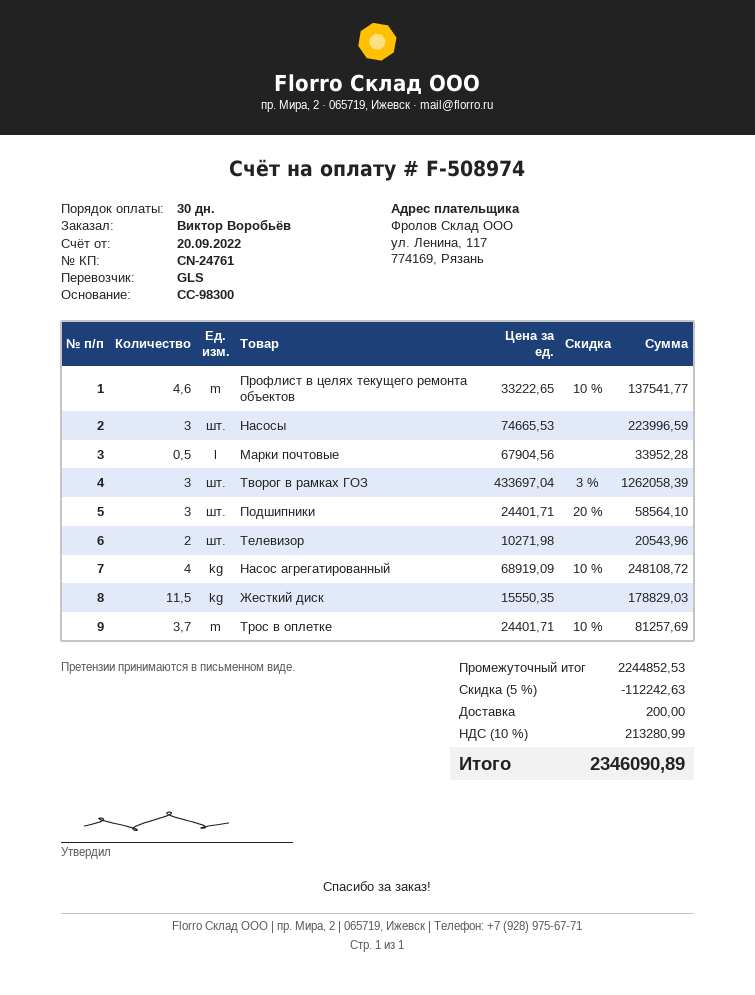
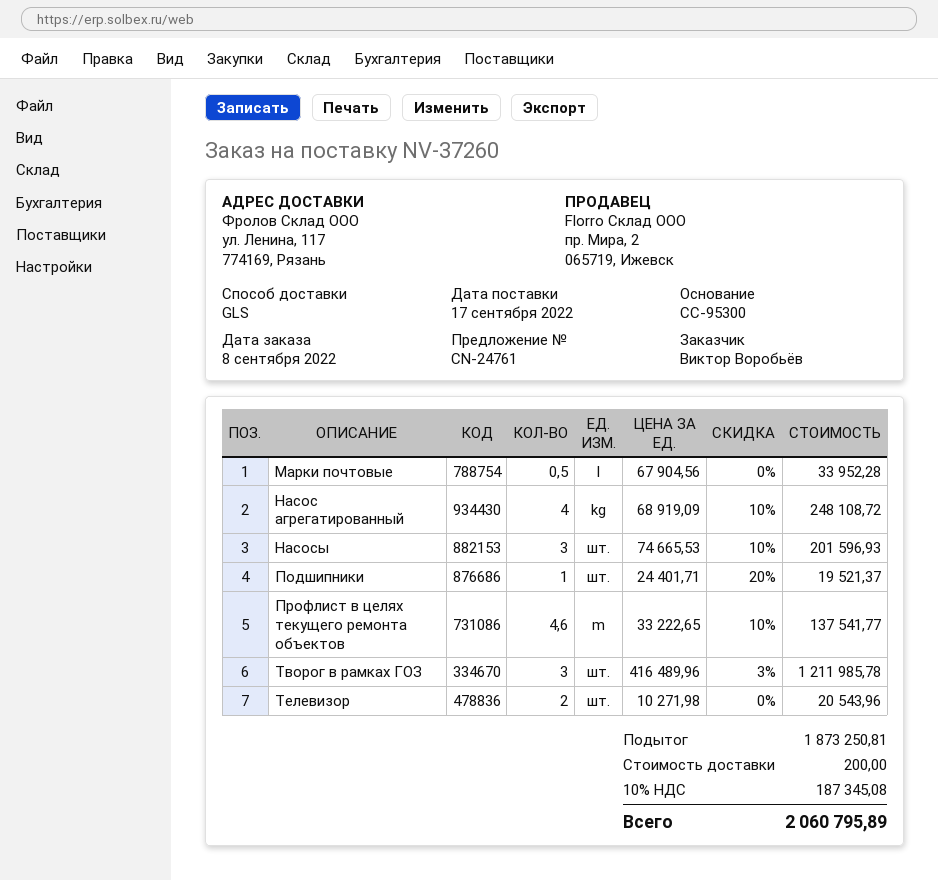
reference: CC-98300 -> CC-95300
Насосы: 3 x 74665.53 = 223996.59 -> 3 x 74665.53 - 10% = 201596.93
Творог в рамках ГОЗ: 3 x 433697.04 - 3% = 1262058.39 -> 3 x 416489.96 - 3% = 1211985.78
Подшипники: 3 x 24401.71 - 20% = 58564.10 -> 1 x 24401.71 - 20% = 19521.37
Жесткий диск: 11.5 x 15550.35 = 178829.03 -> none
Трос в оплетке: 3.7 x 24401.71 - 10% = 81257.69 -> none
subtotal: 2244852.53 -> 1873250.81
discount: 5% = 112242.63 -> none
tax: 10% = 213280.99 -> 10% = 187345.08
total: 2346090.89 -> 2060795.89

